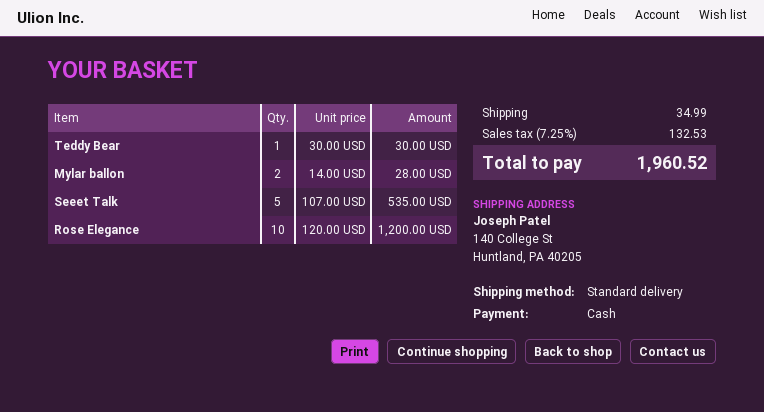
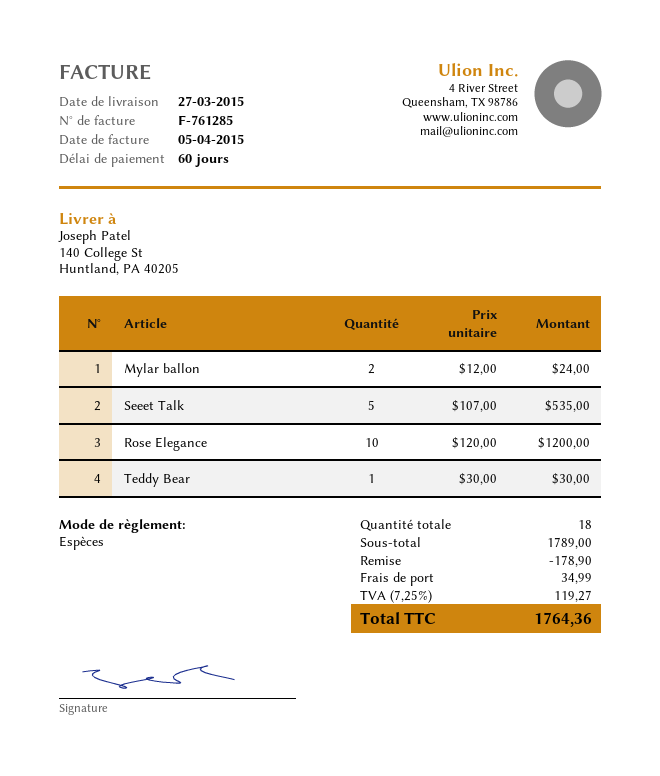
Mylar ballon: 2 x 14.00 = 28.00 -> 2 x 12.00 = 24.00
discount: none -> 178.90
tax: 7.25% = 132.53 -> 7.25% = 119.27
total: 1960.52 -> 1764.36

